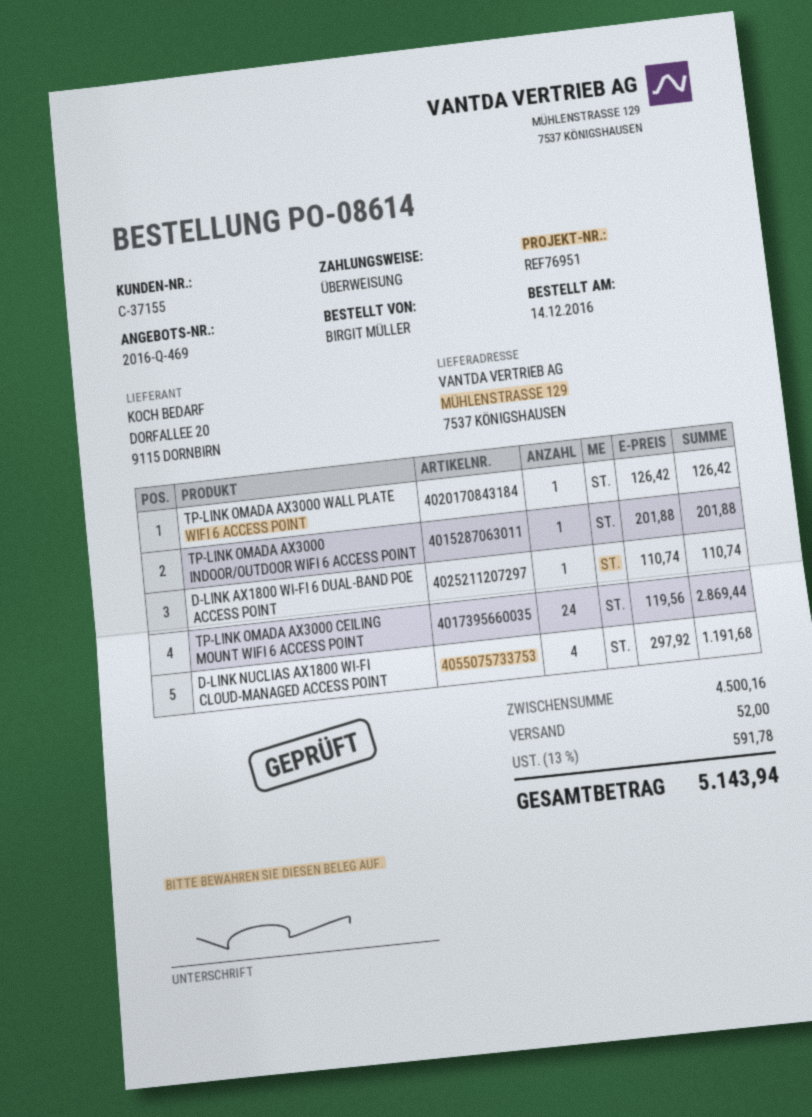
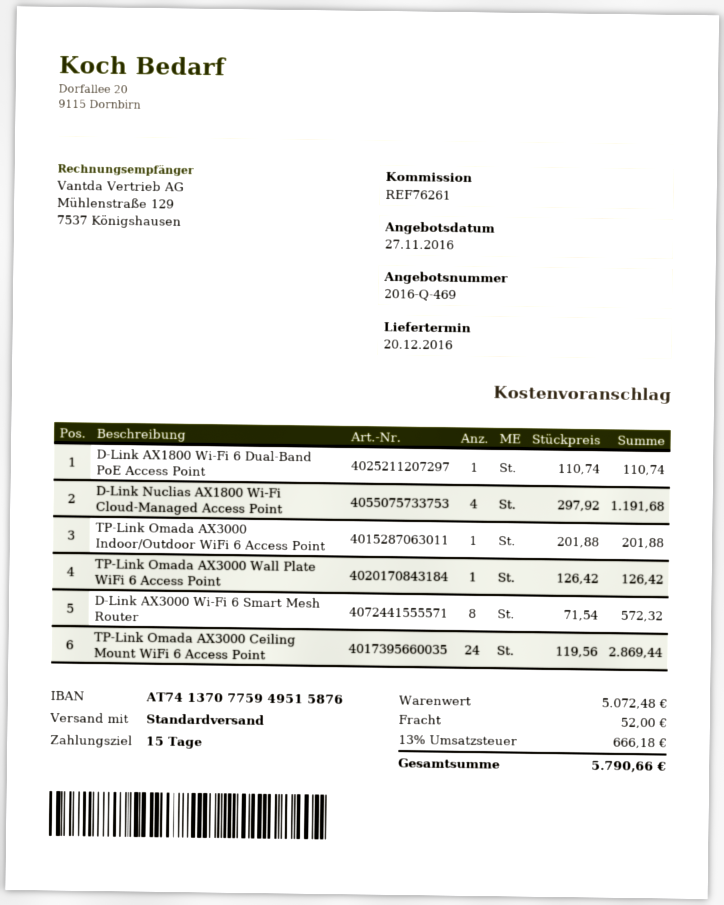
reference: REF76951 -> REF76261
D-Link AX3000 Wi-Fi 6 Smart Mesh Router: none -> 8 x 71.54 = 572.32
subtotal: 4500.16 -> 5072.48
tax: 13% = 591.78 -> 13% = 666.18
total: 5143.94 -> 5790.66

